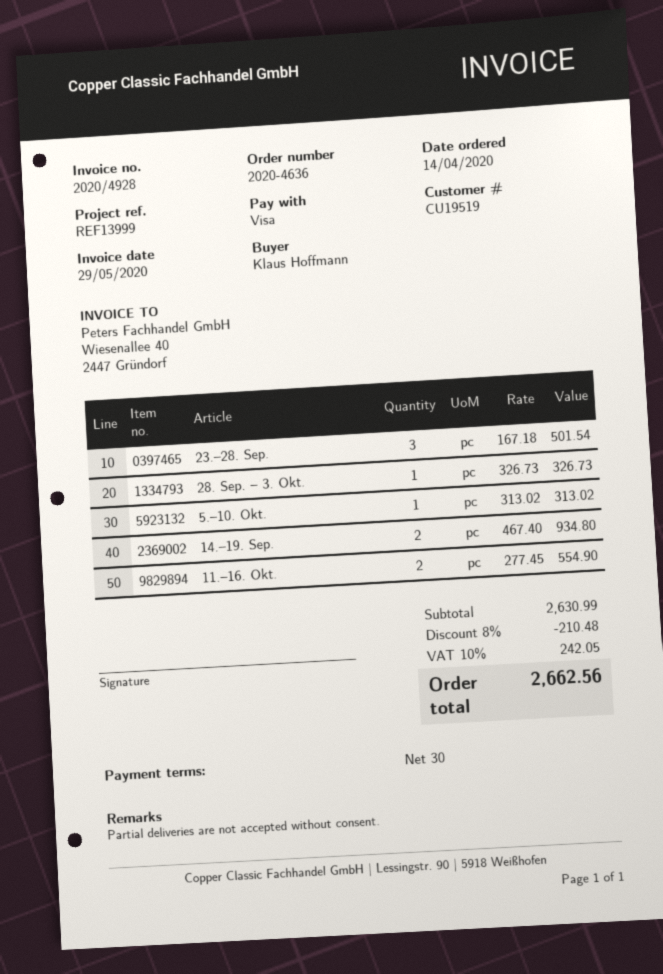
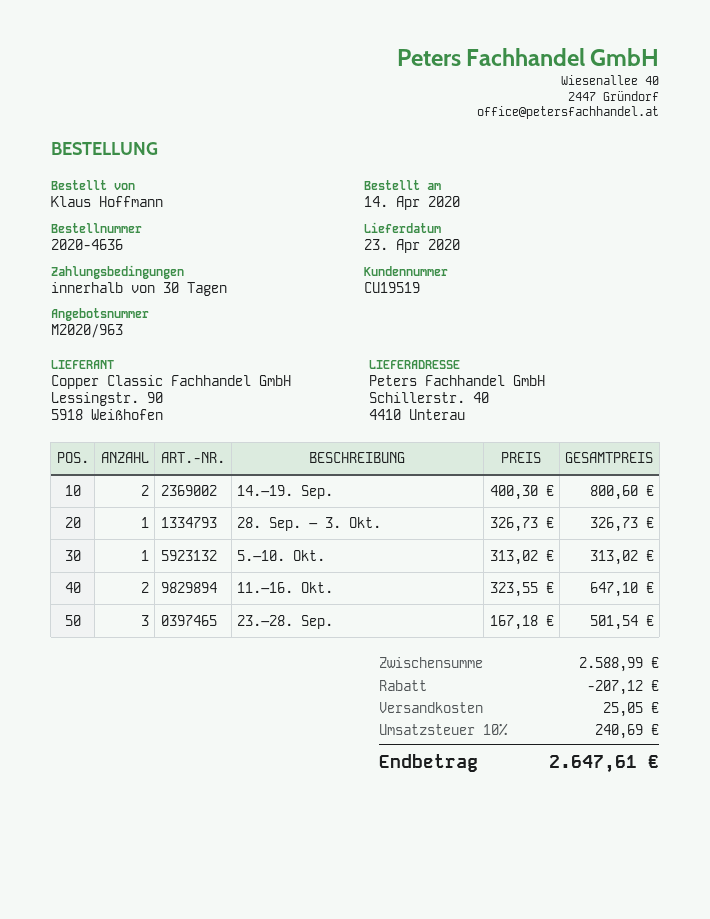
14.–19. Sep.: 2 x 467.40 = 934.80 -> 2 x 400.30 = 800.60
11.–16. Okt.: 2 x 277.45 = 554.90 -> 2 x 323.55 = 647.10
subtotal: 2630.99 -> 2588.99
discount: 210.48 -> 207.12
shipping: none -> 25.05
tax: 10% = 242.05 -> 10% = 240.69
total: 2662.56 -> 2647.61

